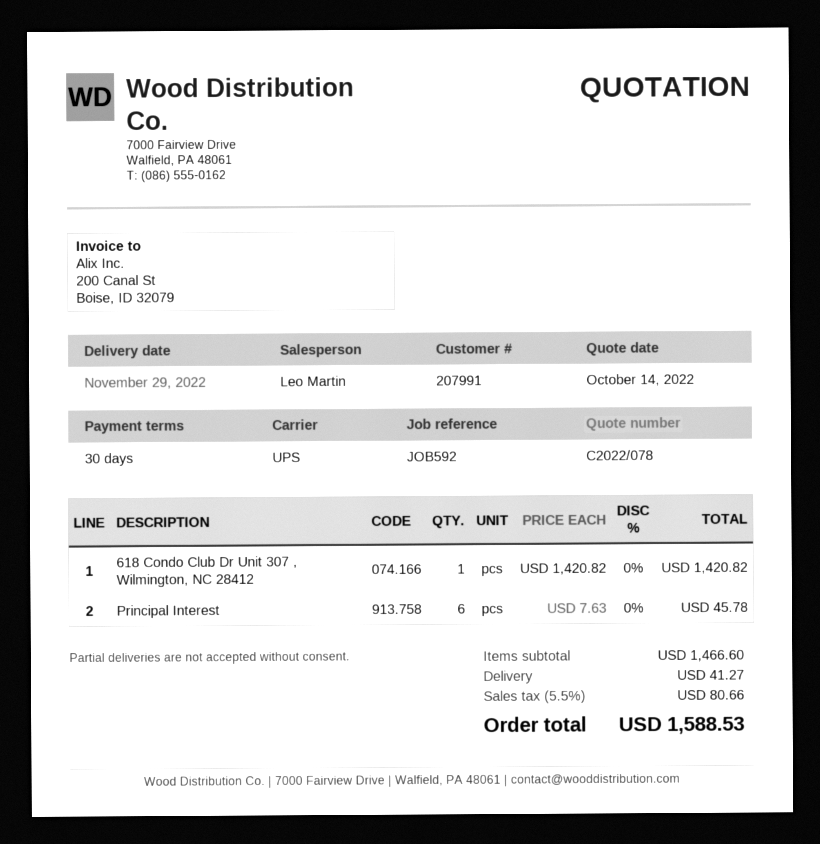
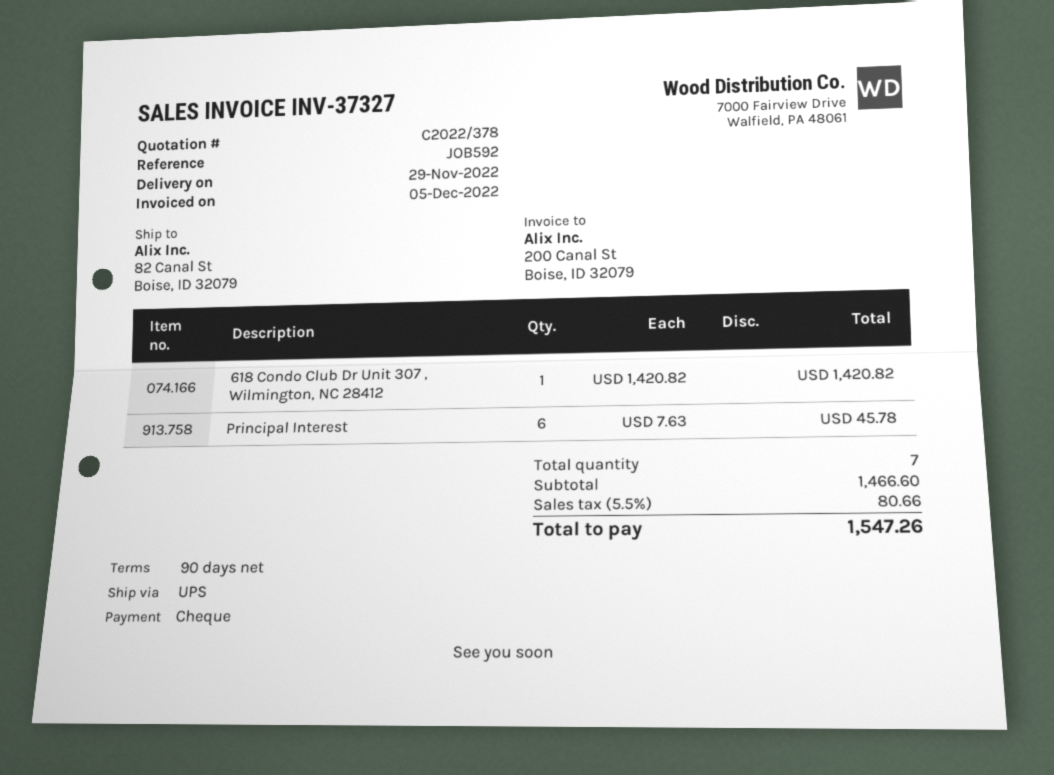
quote number: C2022/078 -> C2022/378
payment terms: 30 days -> 90 days
shipping: 41.27 -> none
total: 1588.53 -> 1547.26

